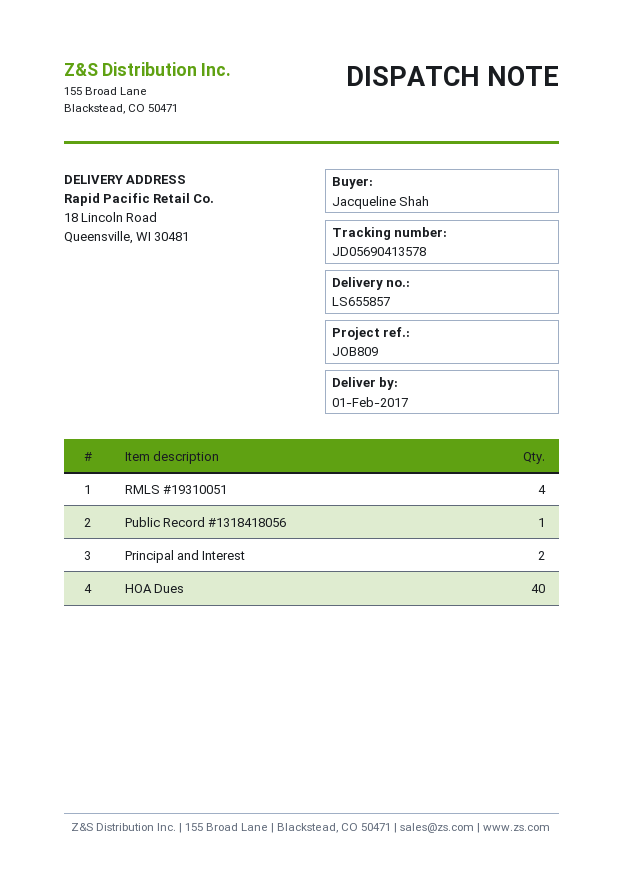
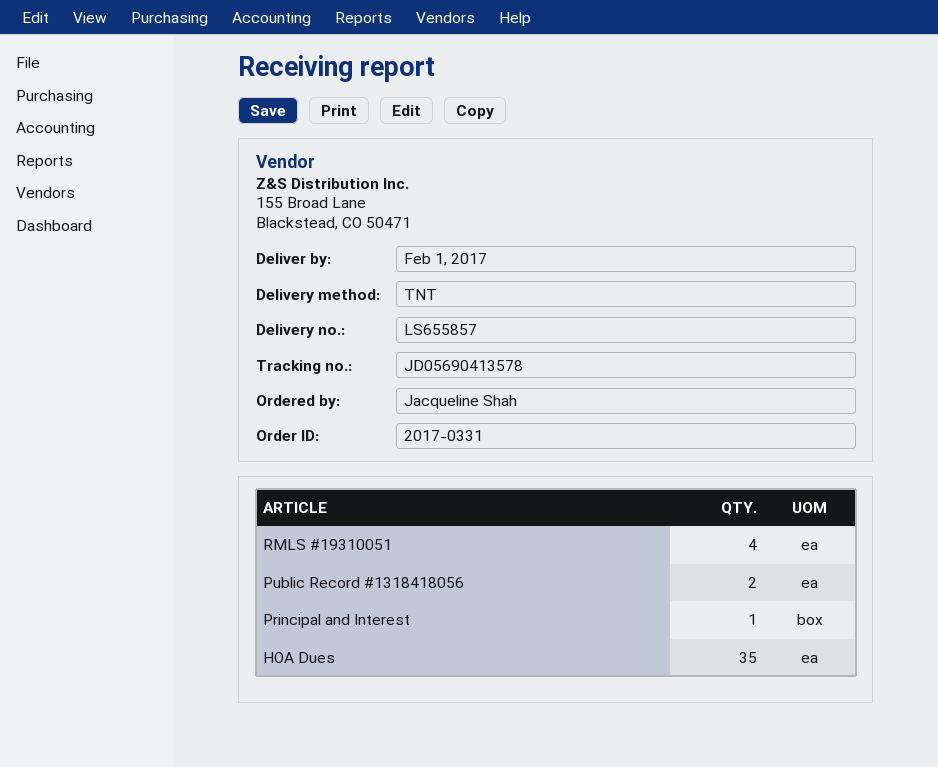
Public Record #1318418056: 1 -> 2
Principal and Interest: 2 -> 1
HOA Dues: 40 -> 35

